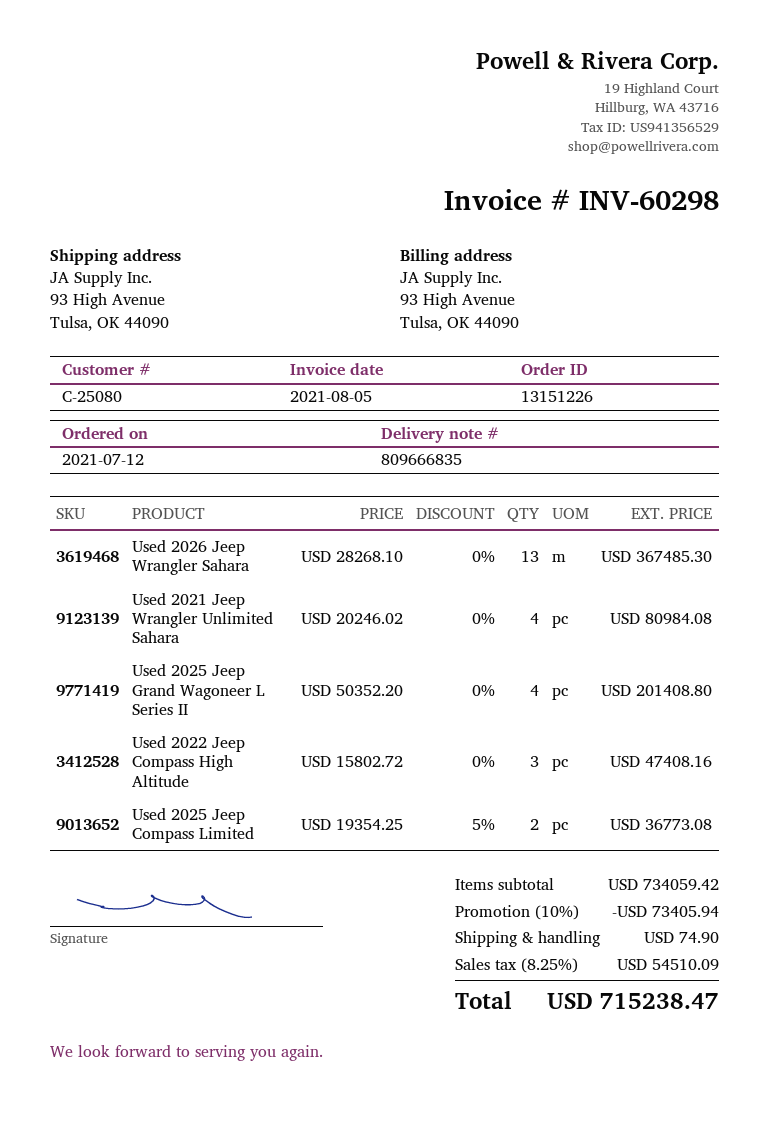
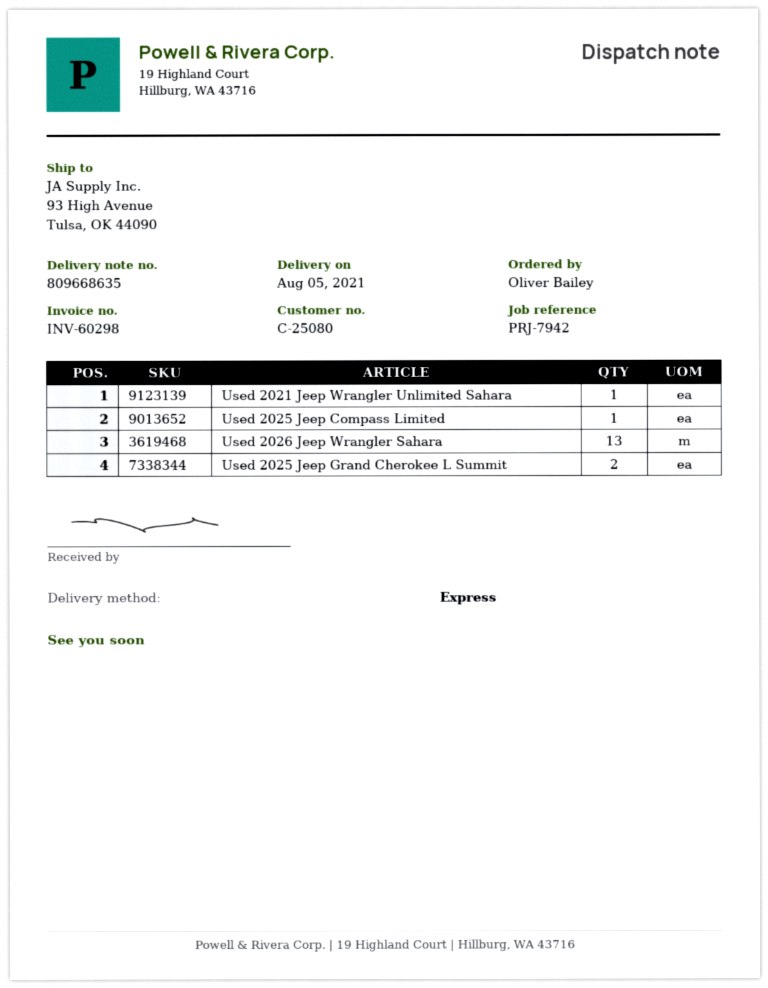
delivery note number: 809666835 -> 809668635
Used 2021 Jeep Wrangler Unlimited Sahara: 4 -> 1
Used 2025 Jeep Grand Wagoneer L Series II: 4 -> none
Used 2022 Jeep Compass High Altitude: 3 -> none
Used 2025 Jeep Compass Limited: 2 -> 1
Used 2025 Jeep Grand Cherokee L Summit: none -> 2

